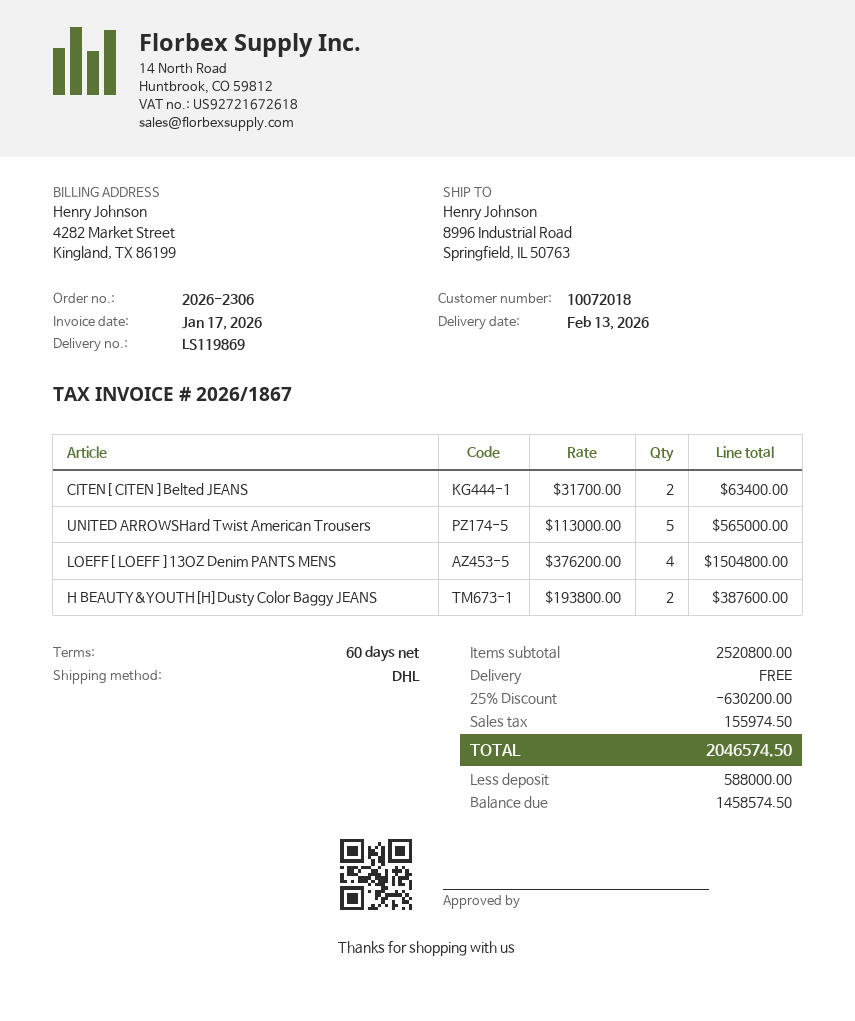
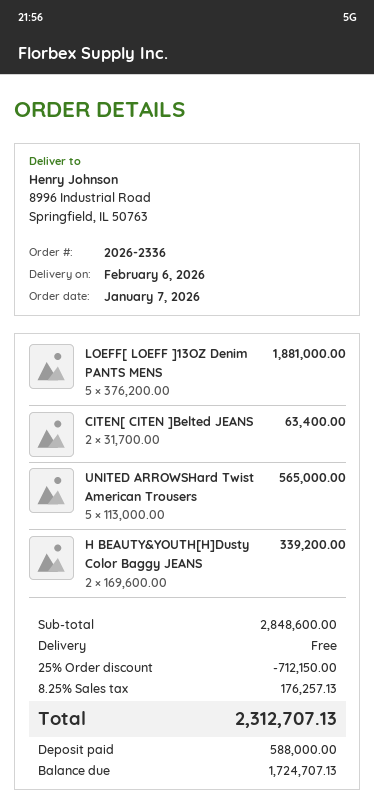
order number: 2026-2306 -> 2026-2336
delivery date: 2026-02-13 -> 2026-02-06
LOEFF[ LOEFF ]13OZ Denim PANTS MENS: 4 x 376200.00 = 1504800.00 -> 5 x 376200.00 = 1881000.00
H BEAUTY&YOUTH[H]Dusty Color Baggy JEANS: 2 x 193800.00 = 387600.00 -> 2 x 169600.00 = 339200.00
subtotal: 2520800.00 -> 2848600.00
discount: 25% = 630200.00 -> 25% = 712150.00
tax: 155974.50 -> 176257.13
total: 2046574.50 -> 2312707.13
balance: 1458574.50 -> 1724707.13

